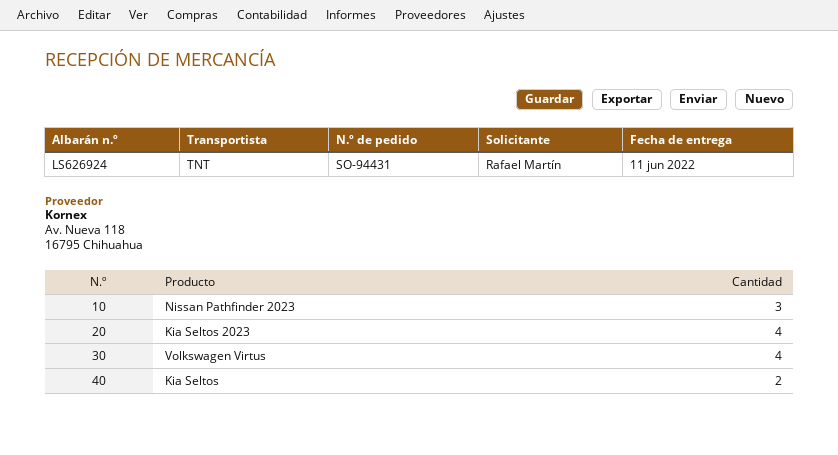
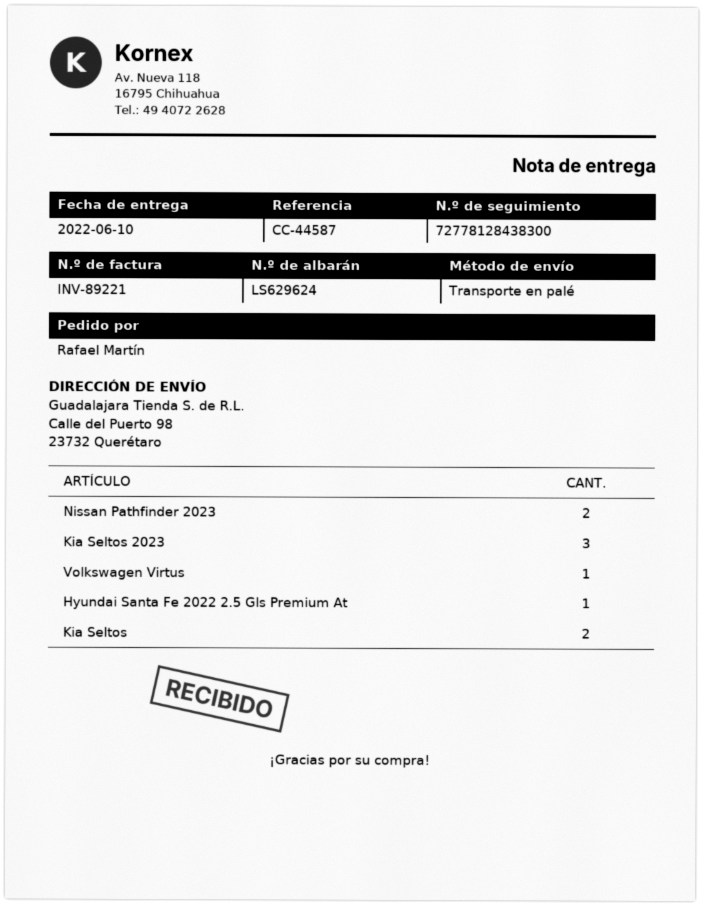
delivery note number: LS626924 -> LS629624
delivery date: 2022-06-11 -> 2022-06-10
shipping method: TNT -> pallet freight
Nissan Pathfinder 2023: 3 -> 2
Kia Seltos 2023: 4 -> 3
Volkswagen Virtus: 4 -> 1
Hyundai Santa Fe 2022 2.5 Gls Premium At: none -> 1

